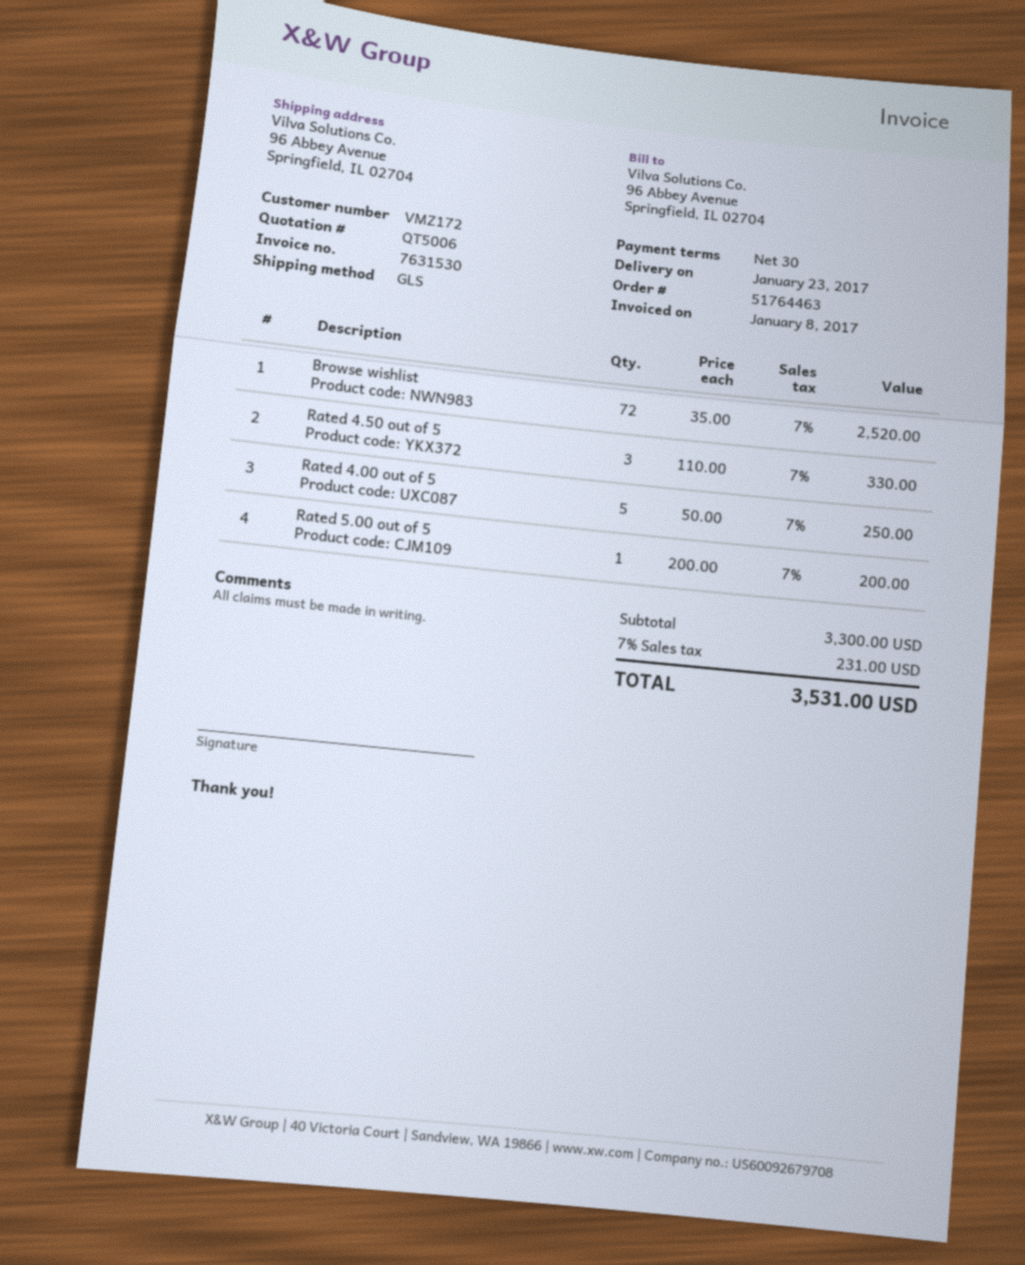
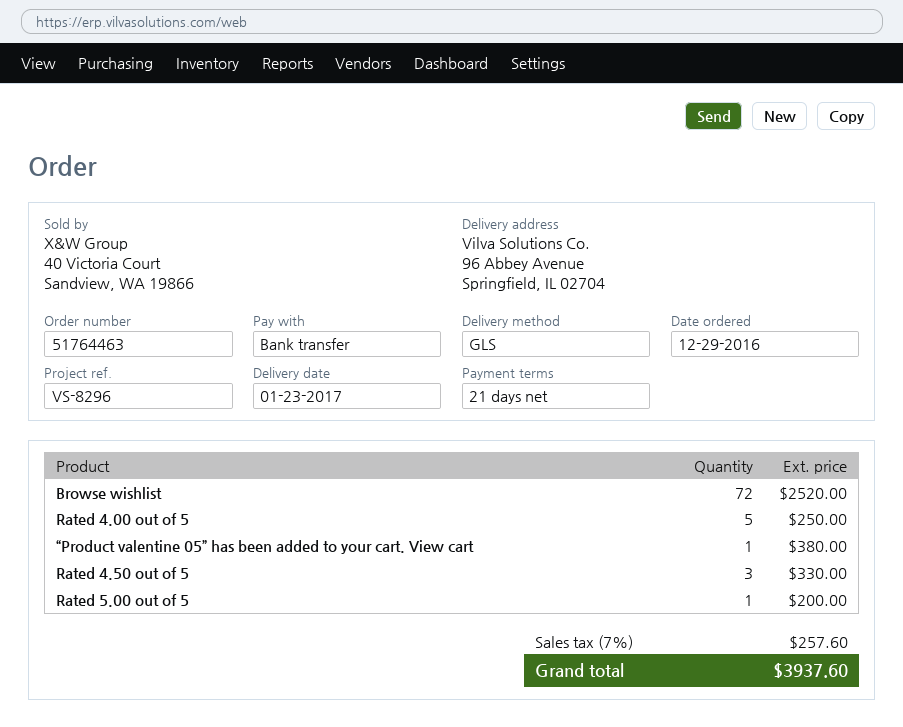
payment terms: 30 days -> 21 days
“Product valentine 05” has been added to your cart. View cart: none -> 1 for 380.00
tax: 7% = 231.00 -> 7% = 257.60
total: 3531.00 -> 3937.60

